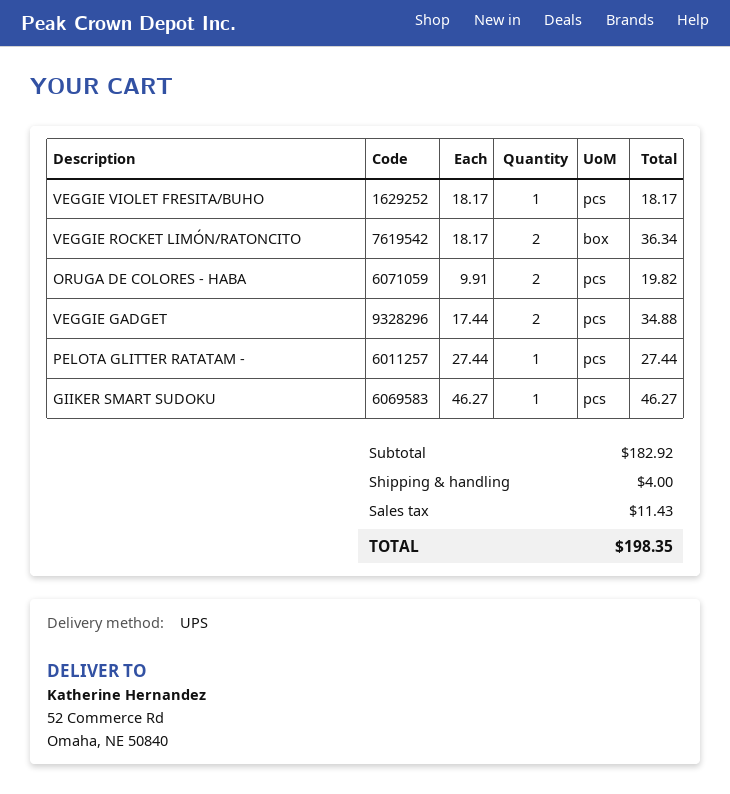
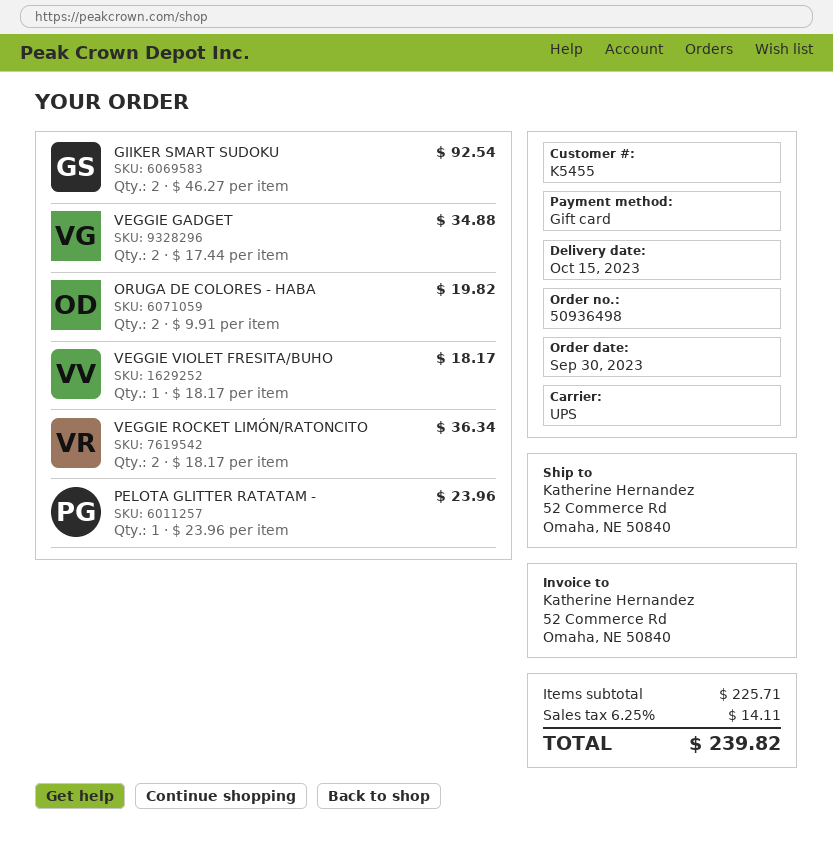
PELOTA GLITTER RATATAM -: 1 x 27.44 = 27.44 -> 1 x 23.96 = 23.96
GIIKER SMART SUDOKU: 1 x 46.27 = 46.27 -> 2 x 46.27 = 92.54
subtotal: 182.92 -> 225.71
shipping: 4.00 -> none
tax: 11.43 -> 14.11
total: 198.35 -> 239.82

